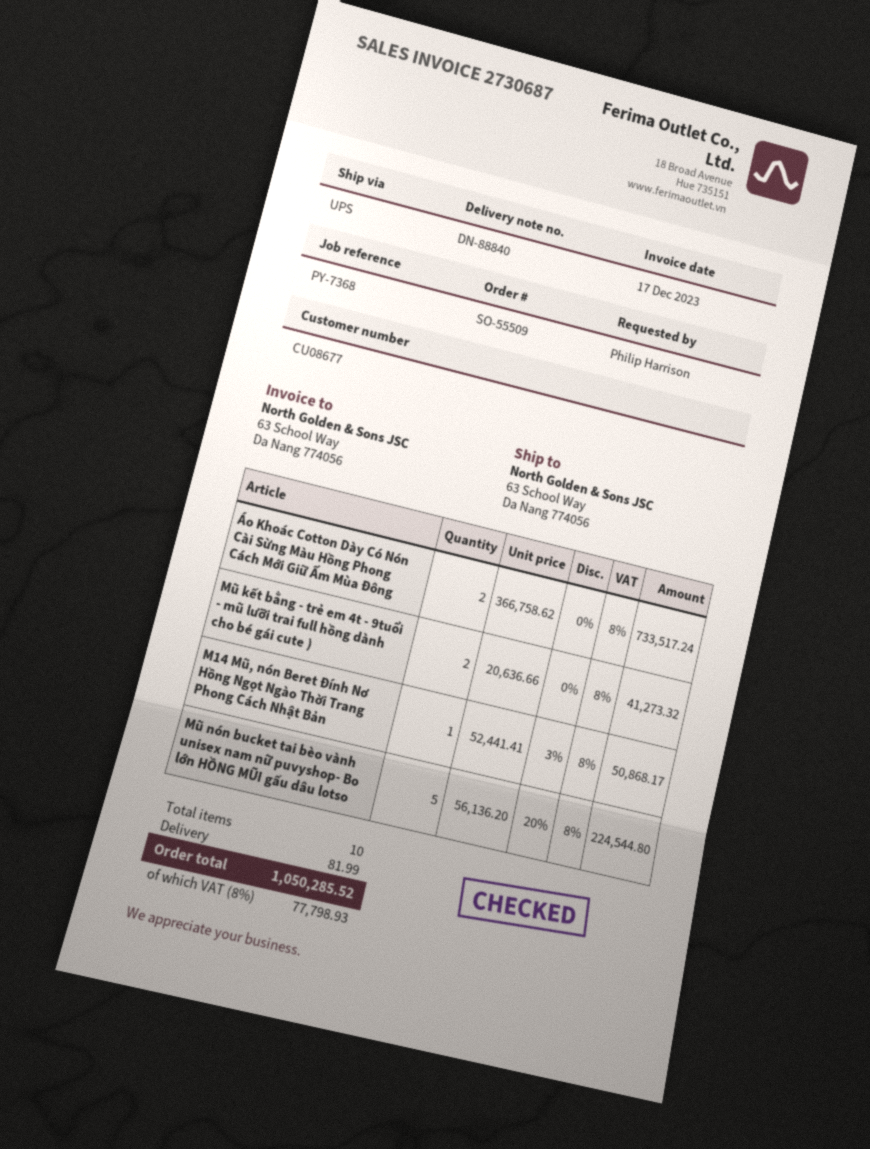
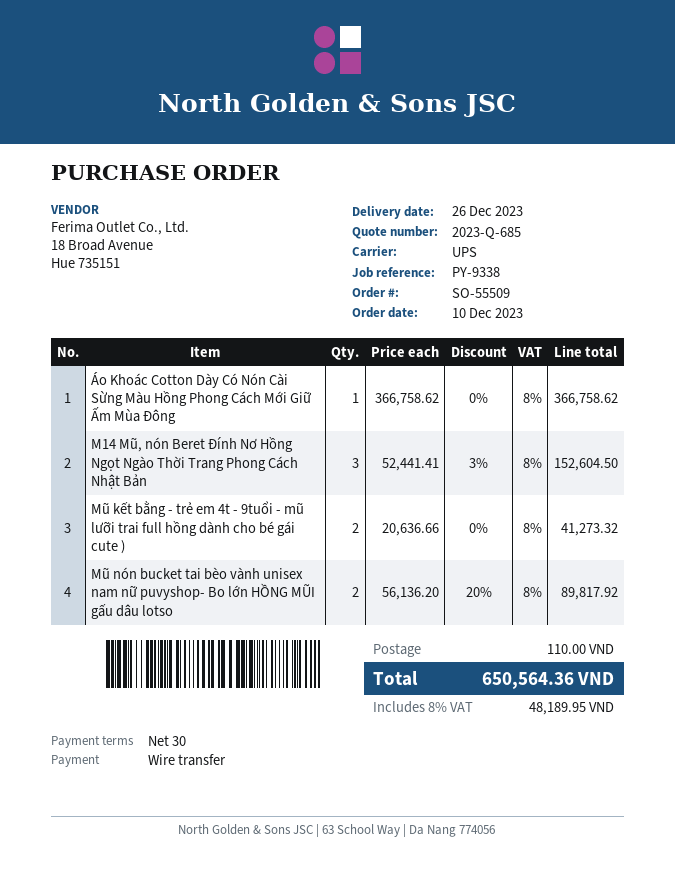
reference: PY-7368 -> PY-9338
Áo Khoác Cotton Dày Có Nón Cài Sừng Màu Hồng Phong Cách Mới Giữ Ấm Mùa Đông: 2 x 366758.62 = 733517.24 -> 1 x 366758.62 = 366758.62
M14 Mũ, nón Beret Đính Nơ Hồng Ngọt Ngào Thời Trang Phong Cách Nhật Bản: 1 x 52441.41 - 3% = 50868.17 -> 3 x 52441.41 - 3% = 152604.50
Mũ nón bucket tai bèo vành unisex nam nữ puvyshop- Bo lớn HỒNG MŨI gấu dâu lotso: 5 x 56136.20 - 20% = 224544.80 -> 2 x 56136.20 - 20% = 89817.92
shipping: 81.99 -> 110.00
tax: 8% = 77798.93 -> 8% = 48189.95
total: 1050285.52 -> 650564.36

